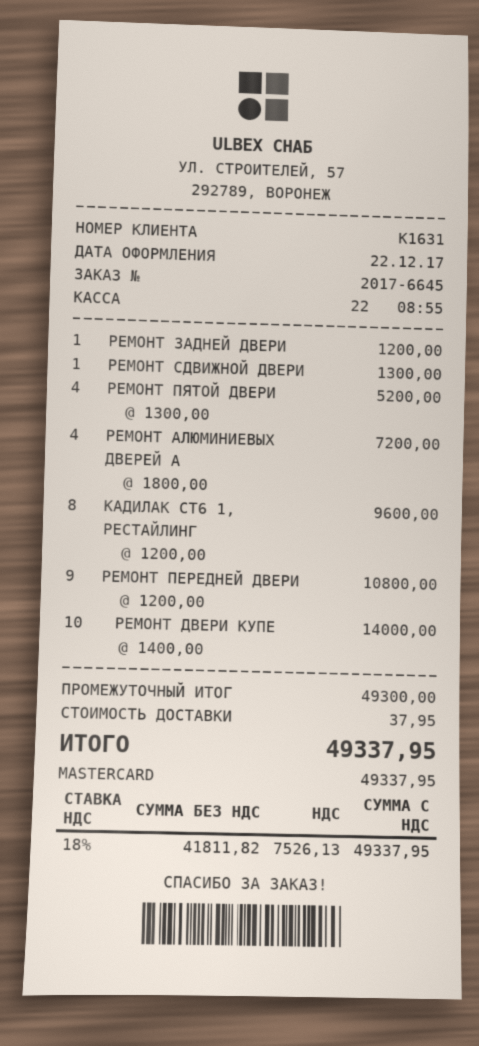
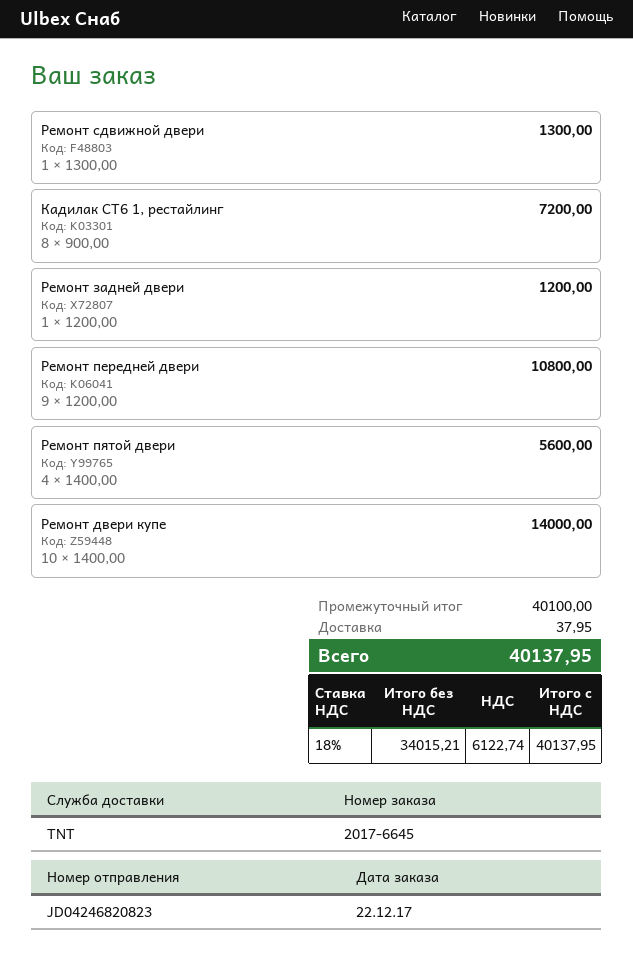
РЕМОНТ ПЯТОЙ ДВЕРИ: 4 x 1300.00 = 5200.00 -> 4 x 1400.00 = 5600.00
РЕМОНТ АЛЮМИНИЕВЫХ ДВЕРЕЙ А: 4 x 1800.00 = 7200.00 -> none
КАДИЛАК CT6 1, РЕСТАЙЛИНГ: 8 x 1200.00 = 9600.00 -> 8 x 900.00 = 7200.00
subtotal: 49300.00 -> 40100.00
net: 41811.82 -> 34015.21
tax: 18% = 7526.13 -> 18% = 6122.74
total: 49337.95 -> 40137.95

